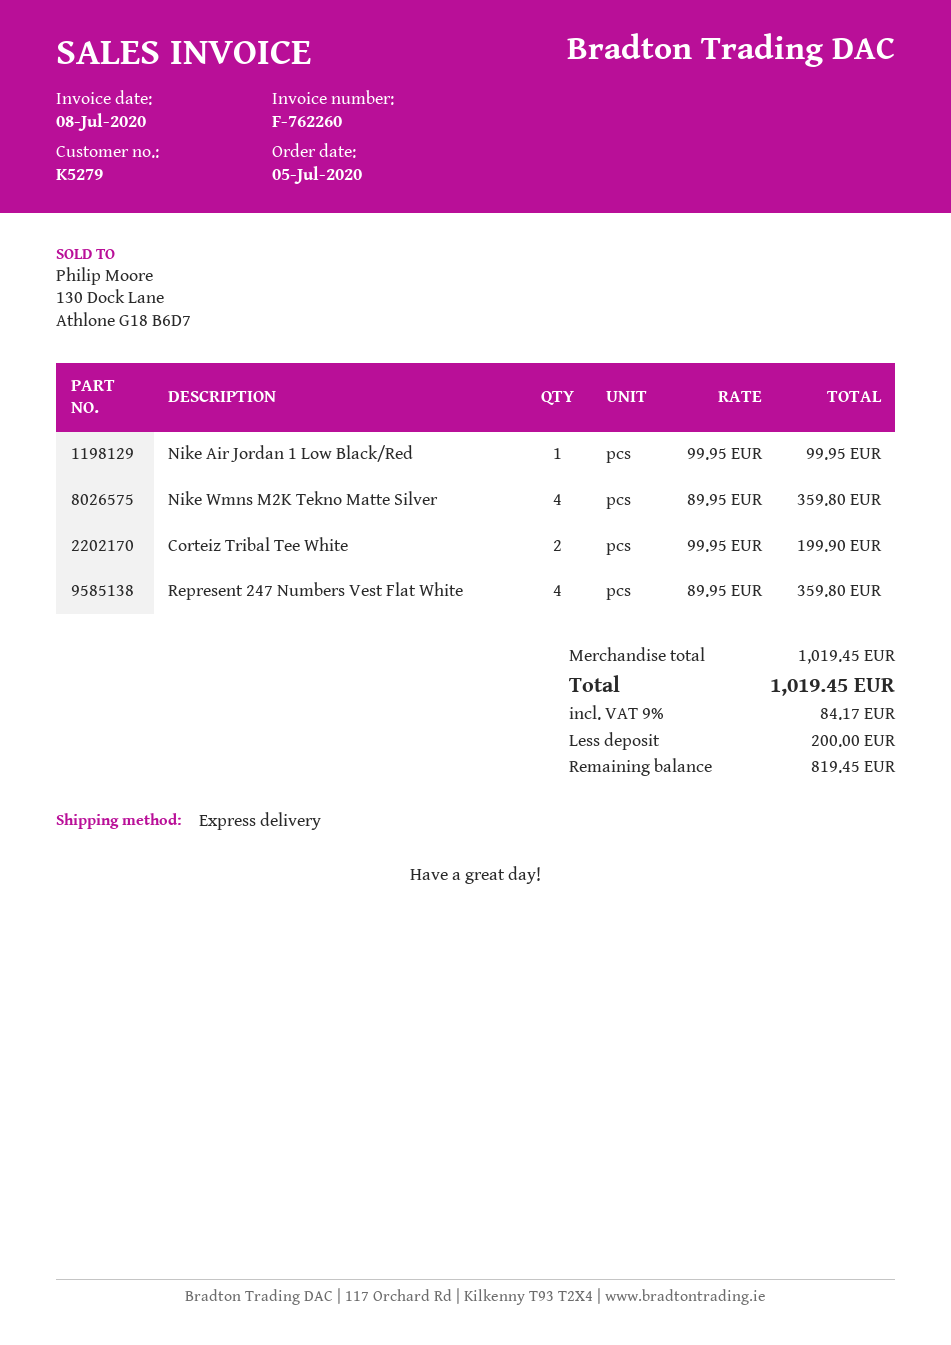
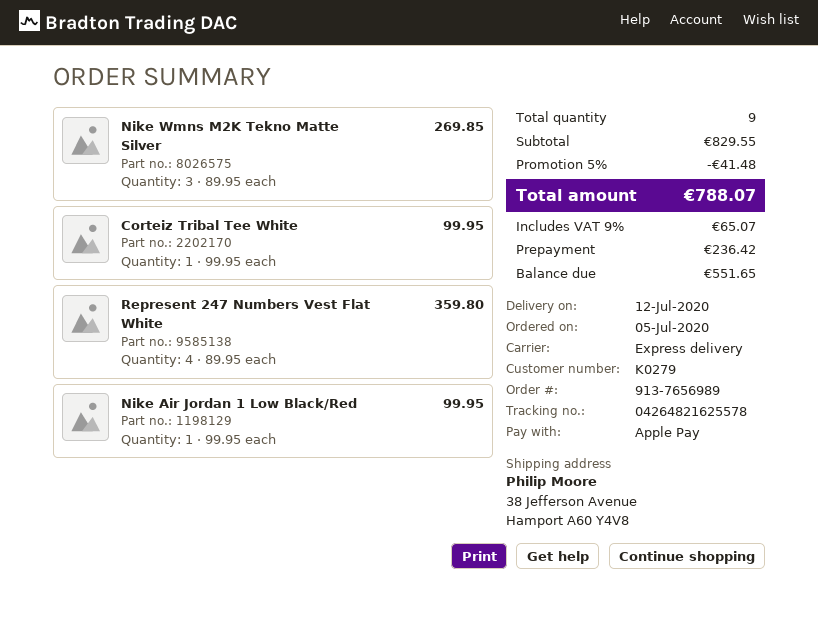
customer number: K5279 -> K0279
Nike Wmns M2K Tekno Matte Silver: 4 x 89.95 = 359.80 -> 3 x 89.95 = 269.85
Corteiz Tribal Tee White: 2 x 99.95 = 199.90 -> 1 x 99.95 = 99.95
subtotal: 1019.45 -> 829.55
discount: none -> 5% = 41.48
tax: 9% = 84.17 -> 9% = 65.07
total: 1019.45 -> 788.07
deposit: 200.00 -> 236.42
balance: 819.45 -> 551.65

